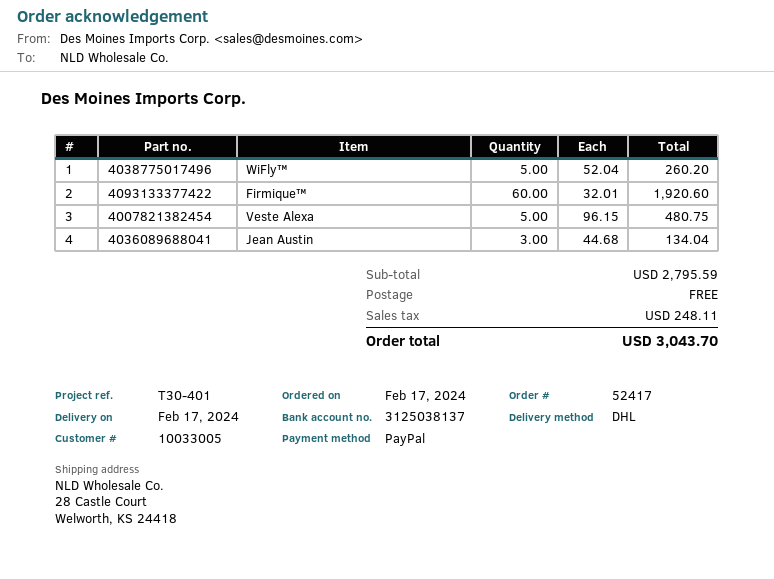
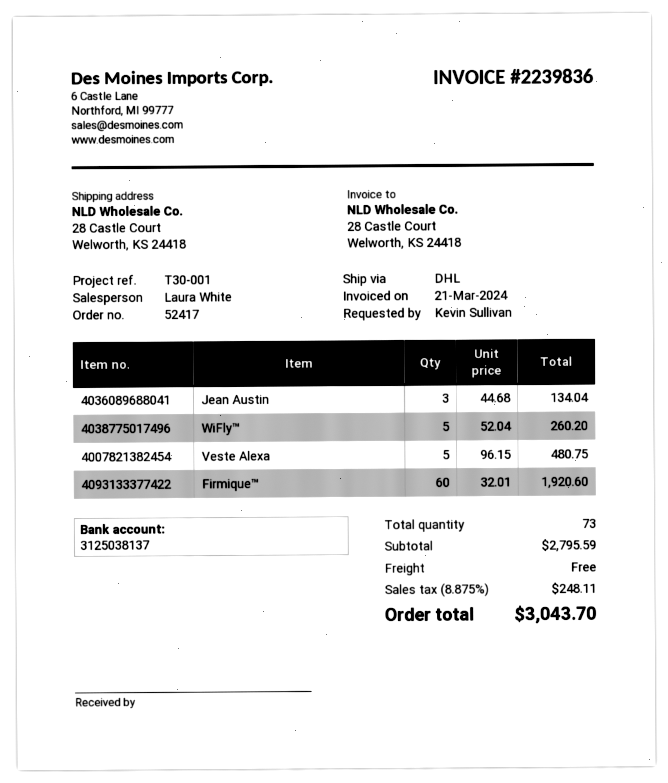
reference: T30-401 -> T30-001

